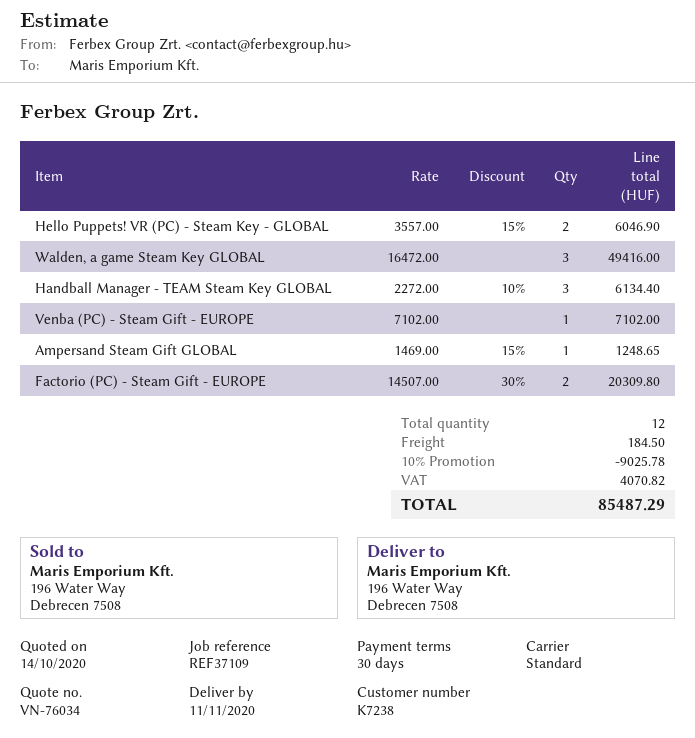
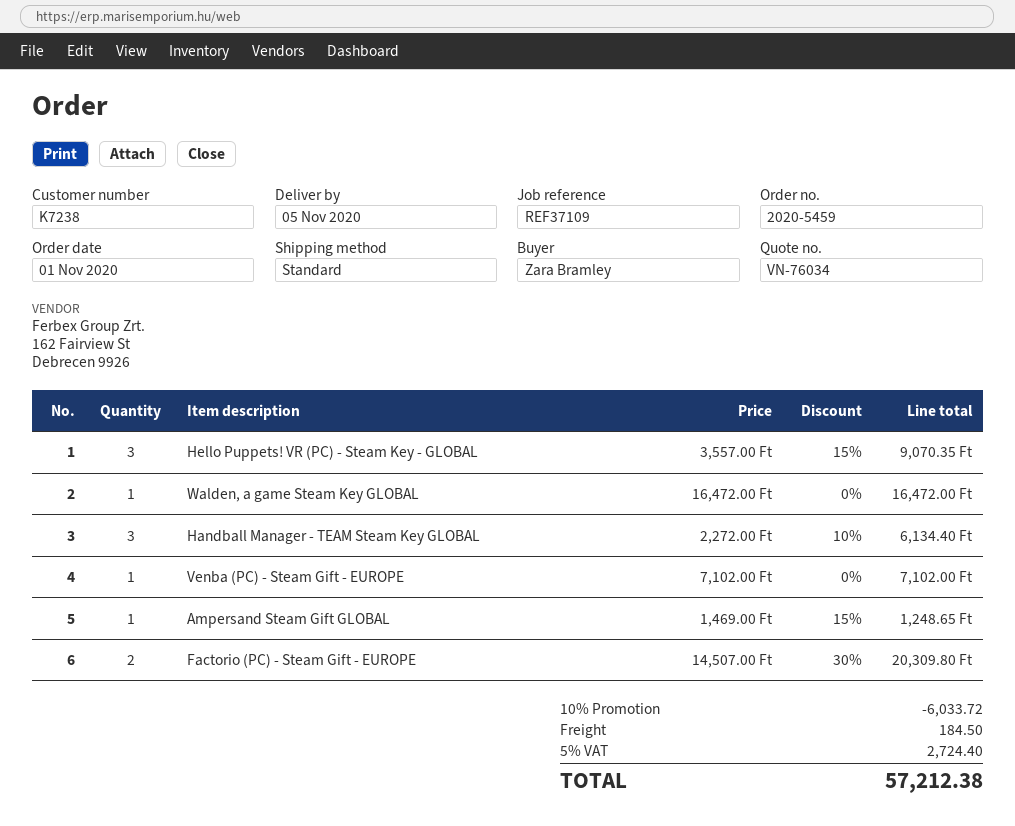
delivery date: 2020-11-11 -> 2020-11-05
Hello Puppets! VR (PC) - Steam Key - GLOBAL: 2 x 3557.00 - 15% = 6046.90 -> 3 x 3557.00 - 15% = 9070.35
Walden, a game Steam Key GLOBAL: 3 x 16472.00 = 49416.00 -> 1 x 16472.00 = 16472.00
discount: 10% = 9025.78 -> 10% = 6033.72
tax: 4070.82 -> 2724.40
total: 85487.29 -> 57212.38

